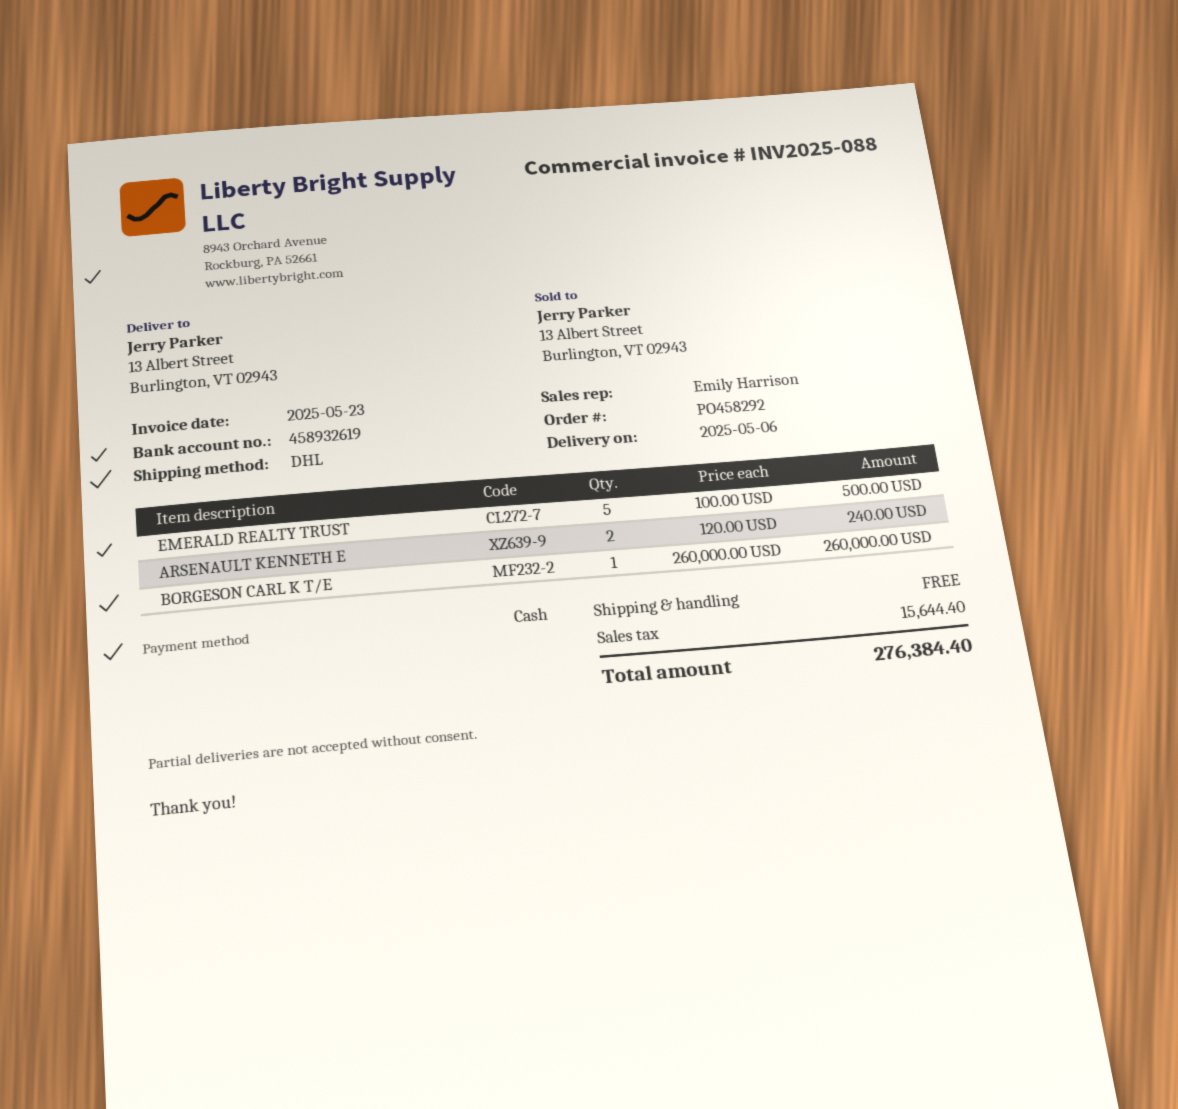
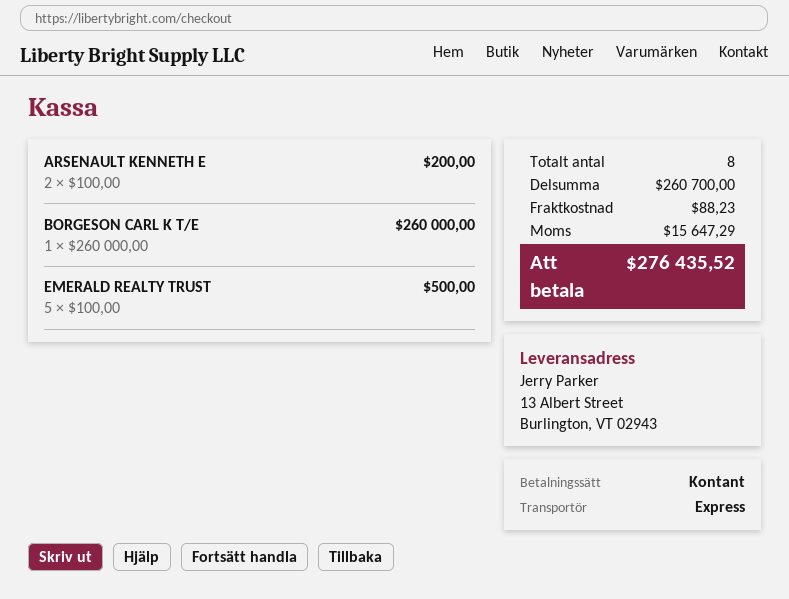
shipping method: DHL -> express
ARSENAULT KENNETH E: 2 x 120.00 = 240.00 -> 2 x 100.00 = 200.00
shipping: 0.00 -> 88.23
tax: 15644.40 -> 15647.29
total: 276384.40 -> 276435.52

